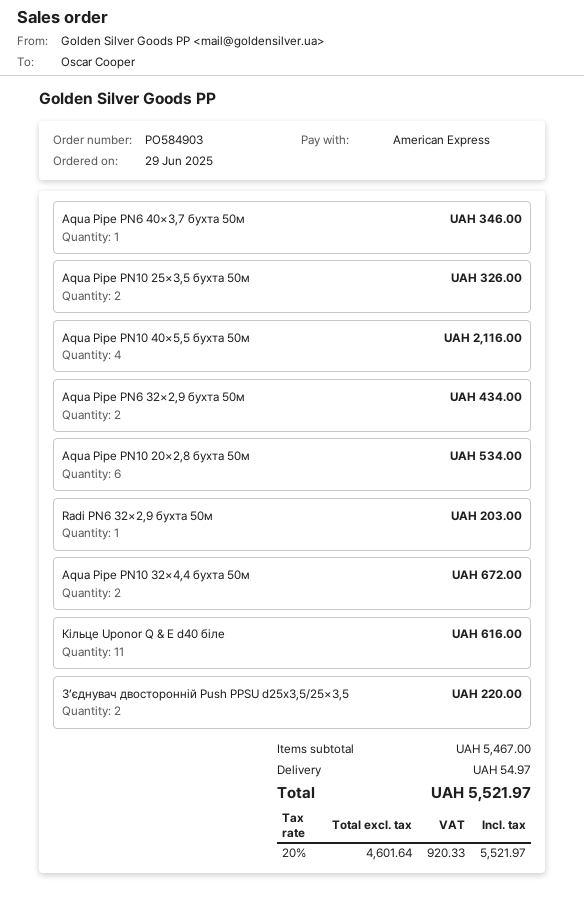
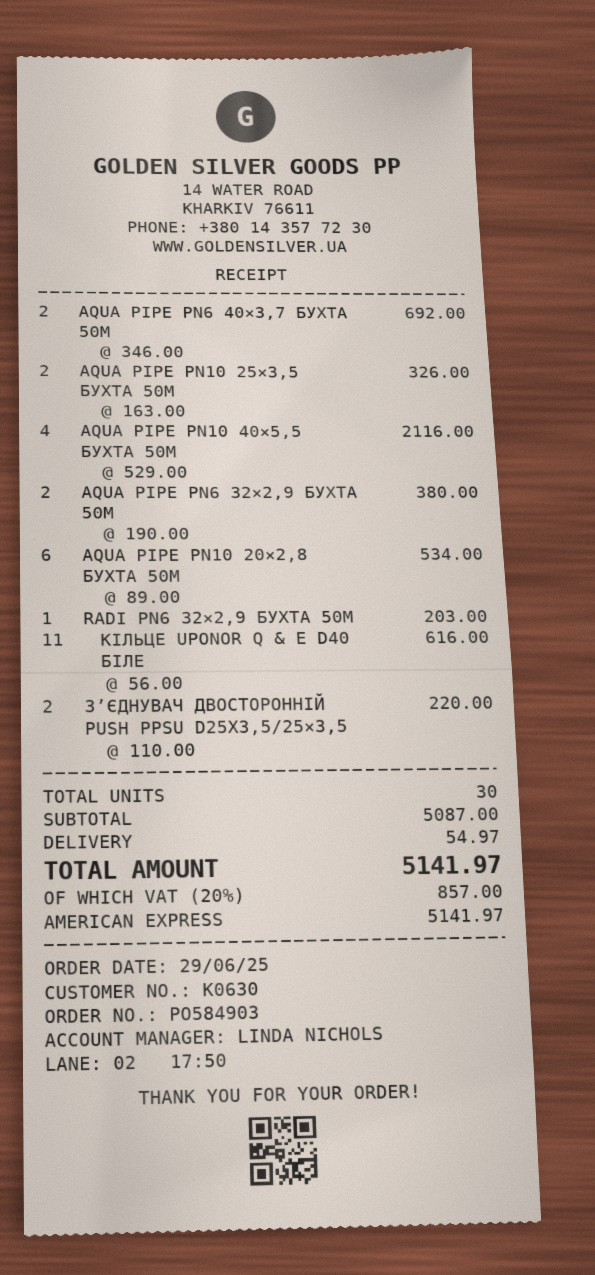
Aqua Pipe PN6 40×3,7 бухта 50м: 1 for 346.00 -> 2 for 692.00
Aqua Pipe PN6 32×2,9 бухта 50м: 2 for 434.00 -> 2 for 380.00
Aqua Pipe PN10 32×4,4 бухта 50м: 2 for 672.00 -> none
subtotal: 5467.00 -> 5087.00
tax: 20% = 920.33 -> 20% = 857.00
total: 5521.97 -> 5141.97

